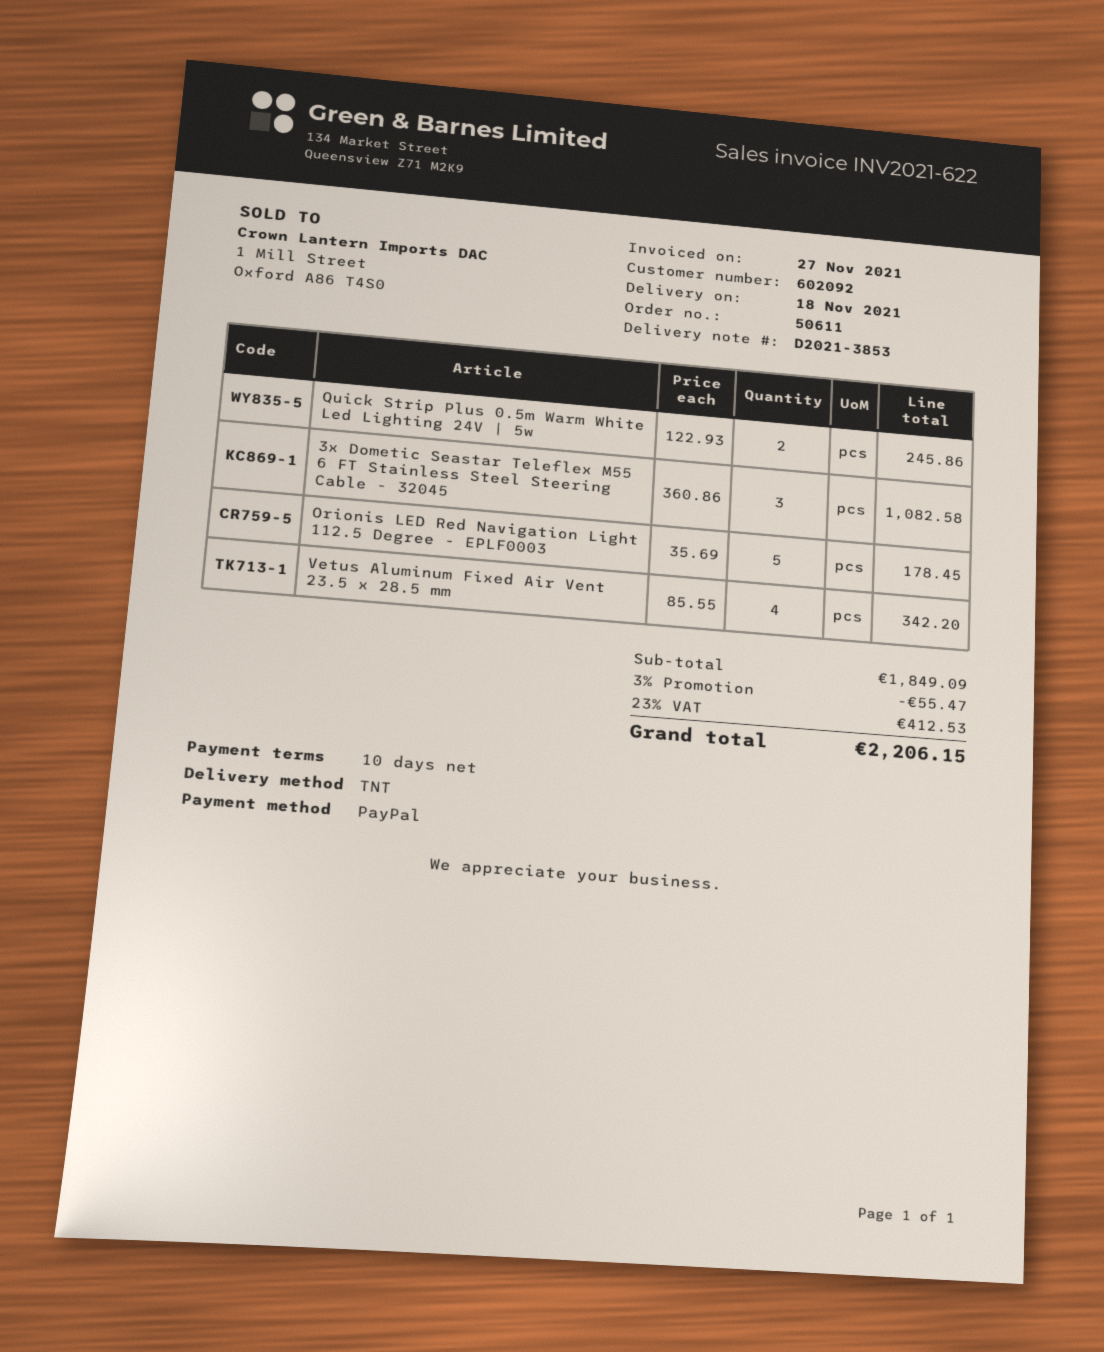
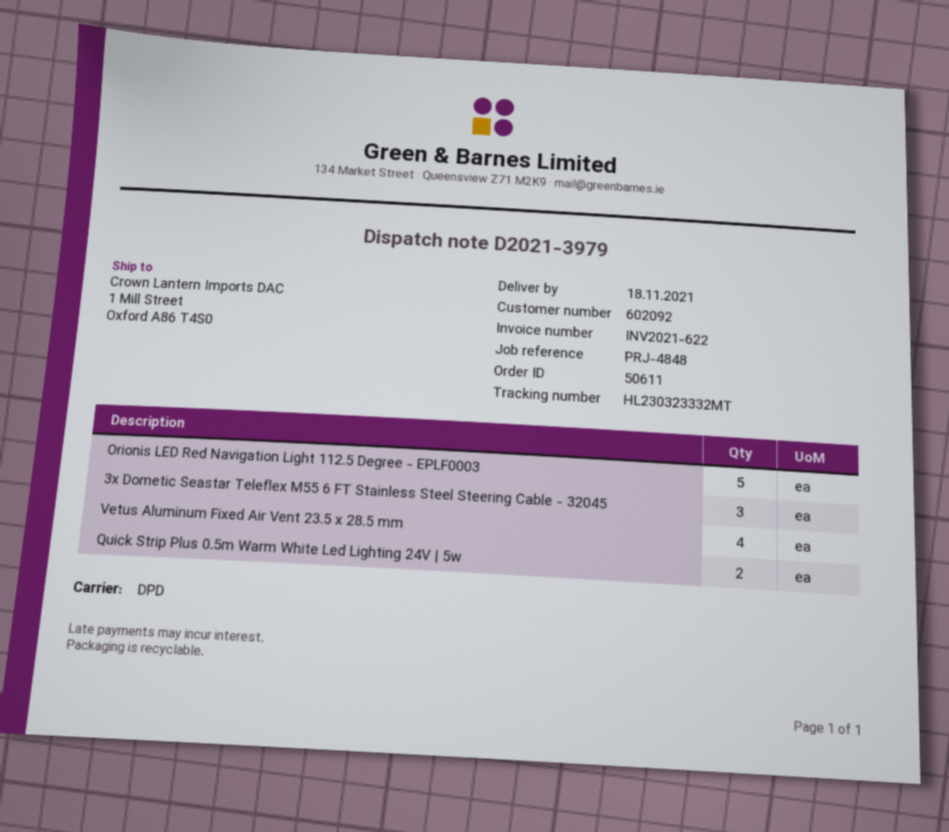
delivery note number: D2021-3853 -> D2021-3979
shipping method: TNT -> DPD

